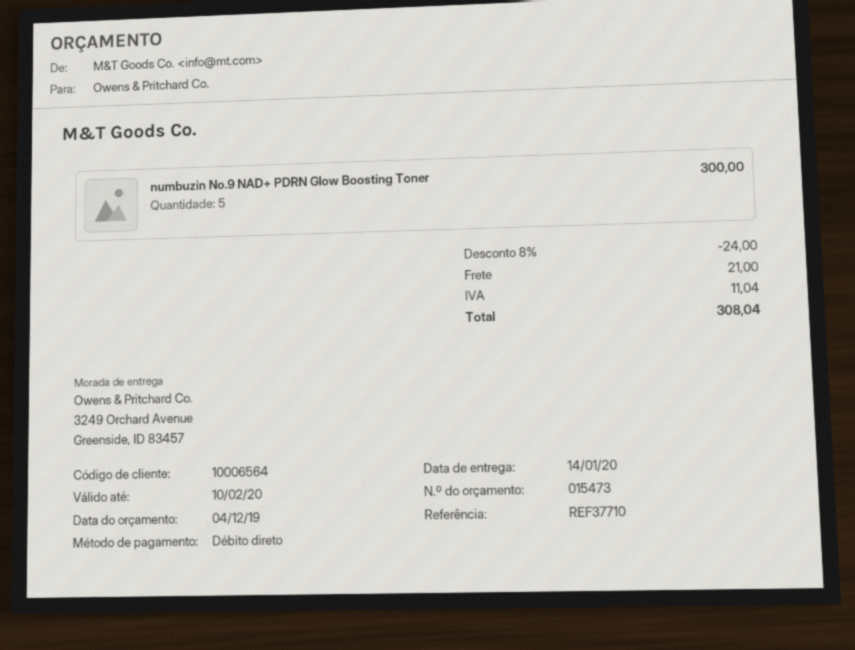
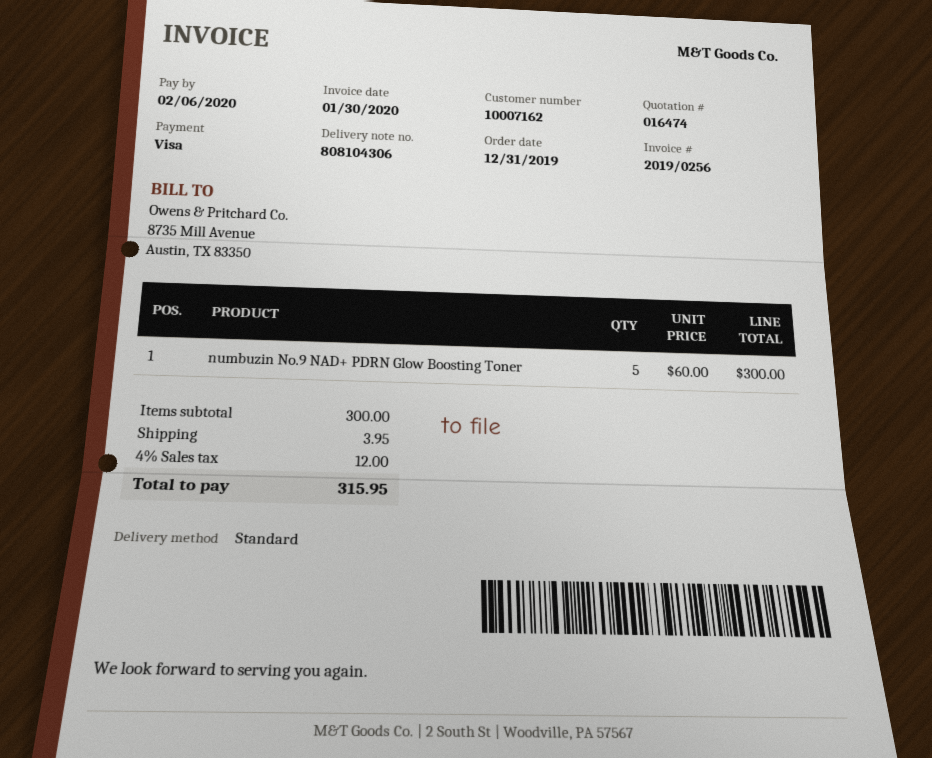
quote number: 015473 -> 016474
customer number: 10006564 -> 10007162
payment method: direct debit -> Visa
discount: 8% = 24.00 -> none
shipping: 21.00 -> 3.95
tax: 11.04 -> 12.00
total: 308.04 -> 315.95

